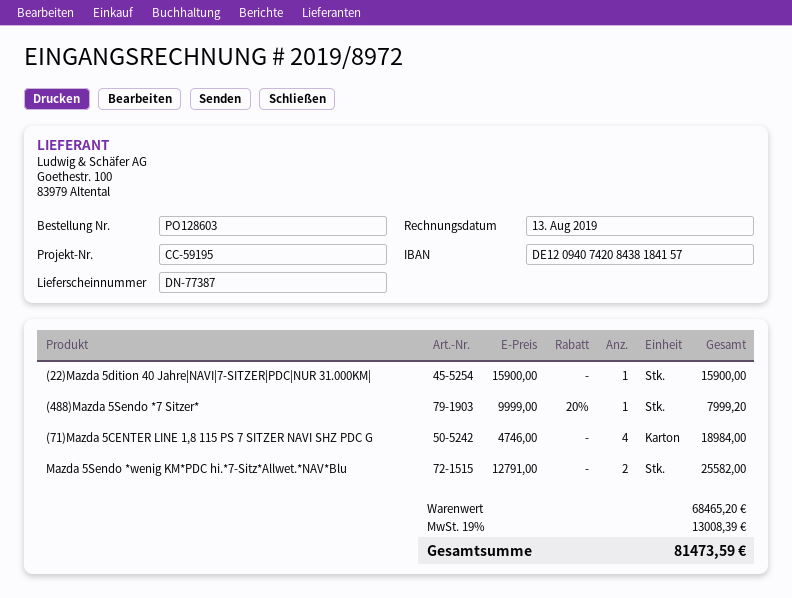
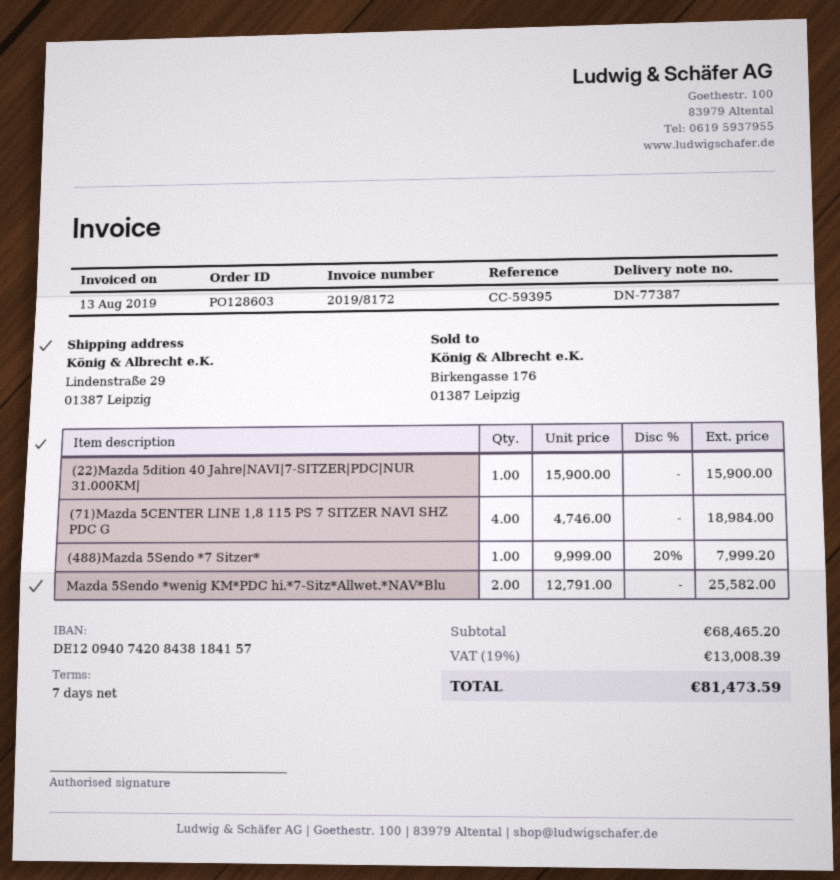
invoice number: 2019/8972 -> 2019/8172
reference: CC-59195 -> CC-59395

